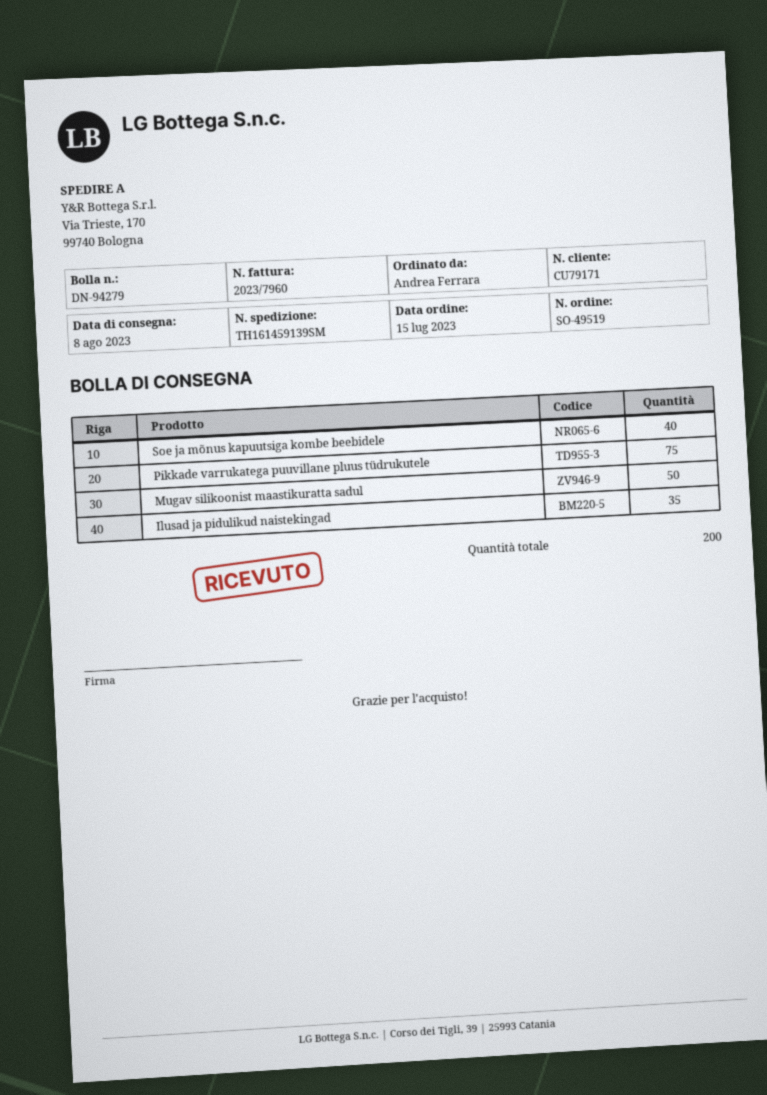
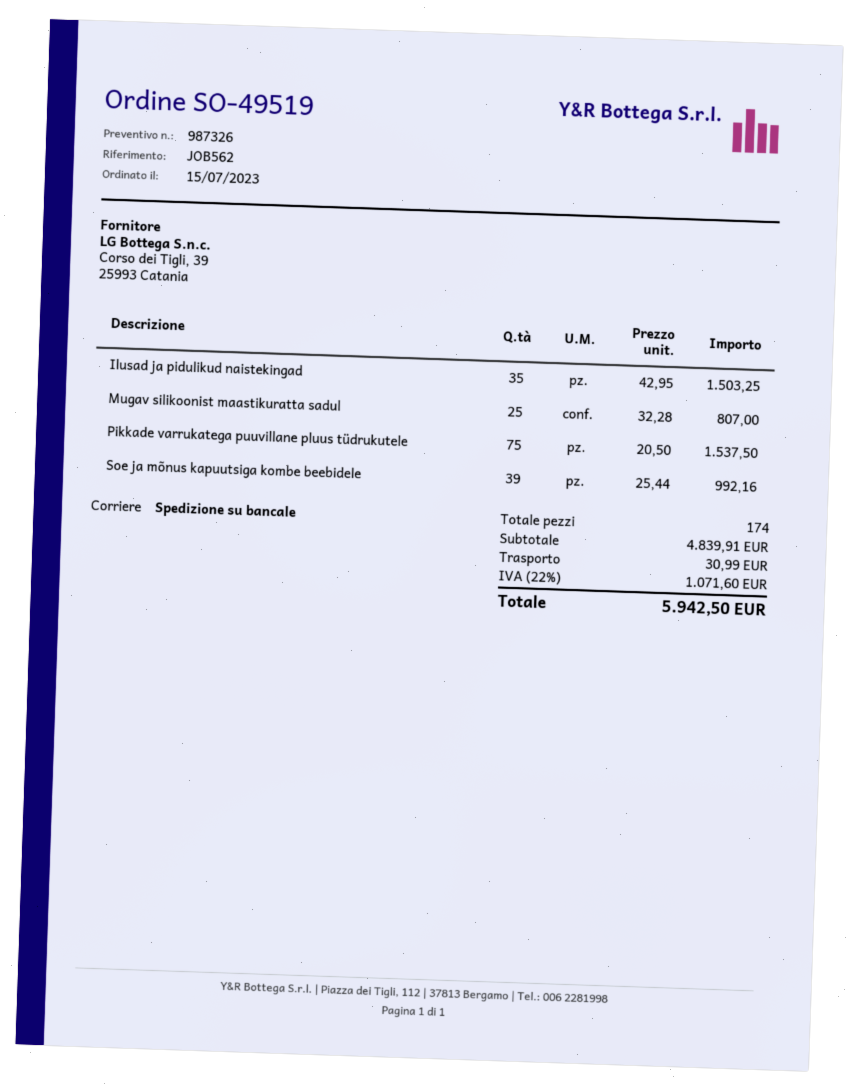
Soe ja mõnus kapuutsiga kombe beebidele: 40 -> 39
Mugav silikoonist maastikuratta sadul: 50 -> 25
total quantity: 200 -> 174

